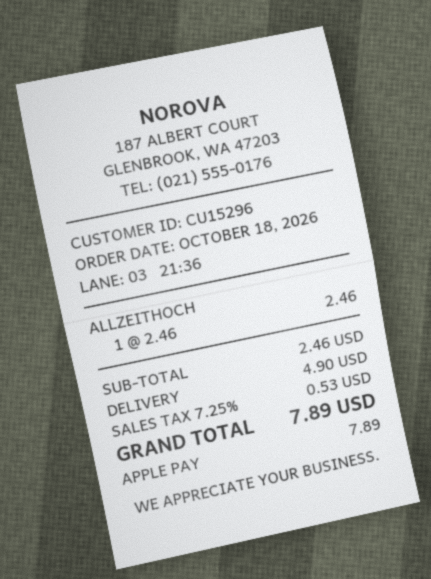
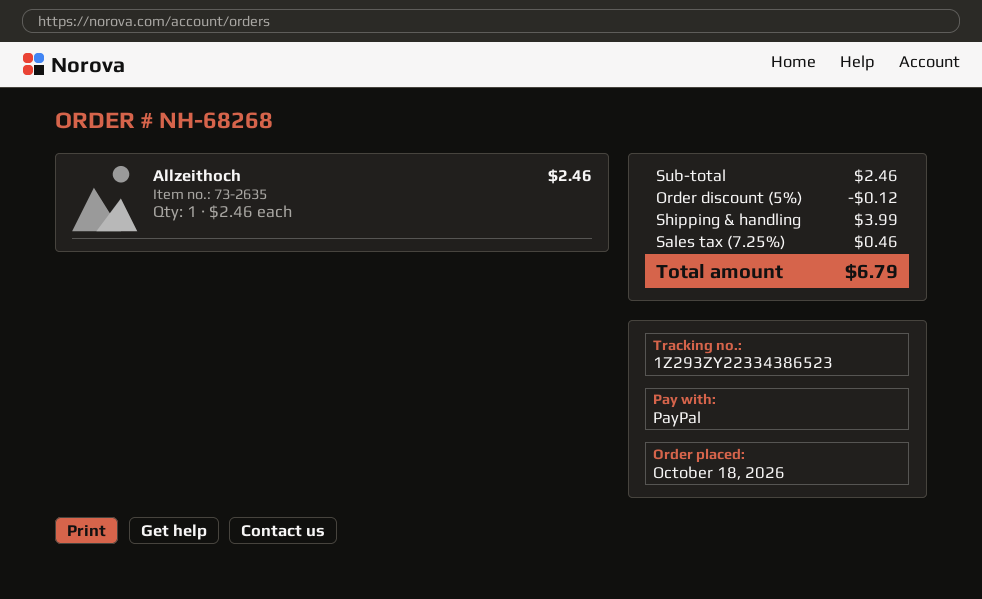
payment method: Apple Pay -> PayPal
discount: none -> 5% = 0.12
shipping: 4.90 -> 3.99
tax: 7.25% = 0.53 -> 7.25% = 0.46
total: 7.89 -> 6.79

